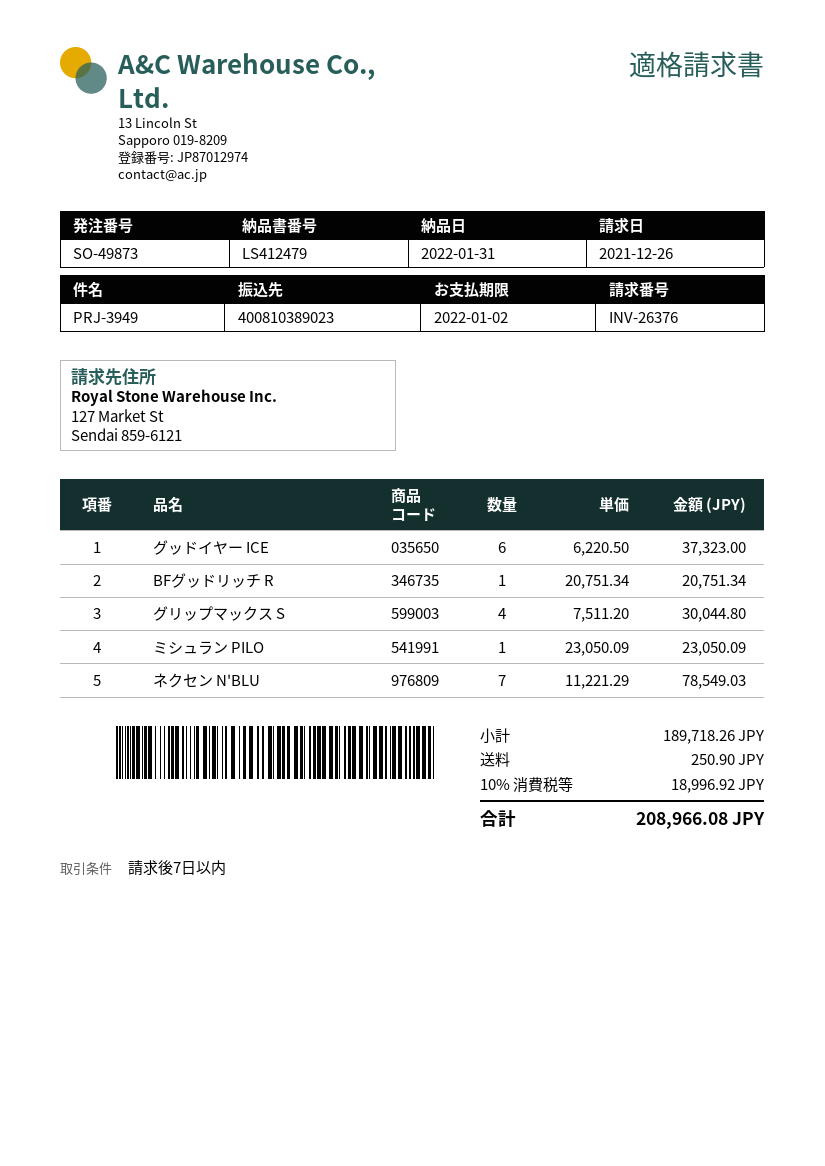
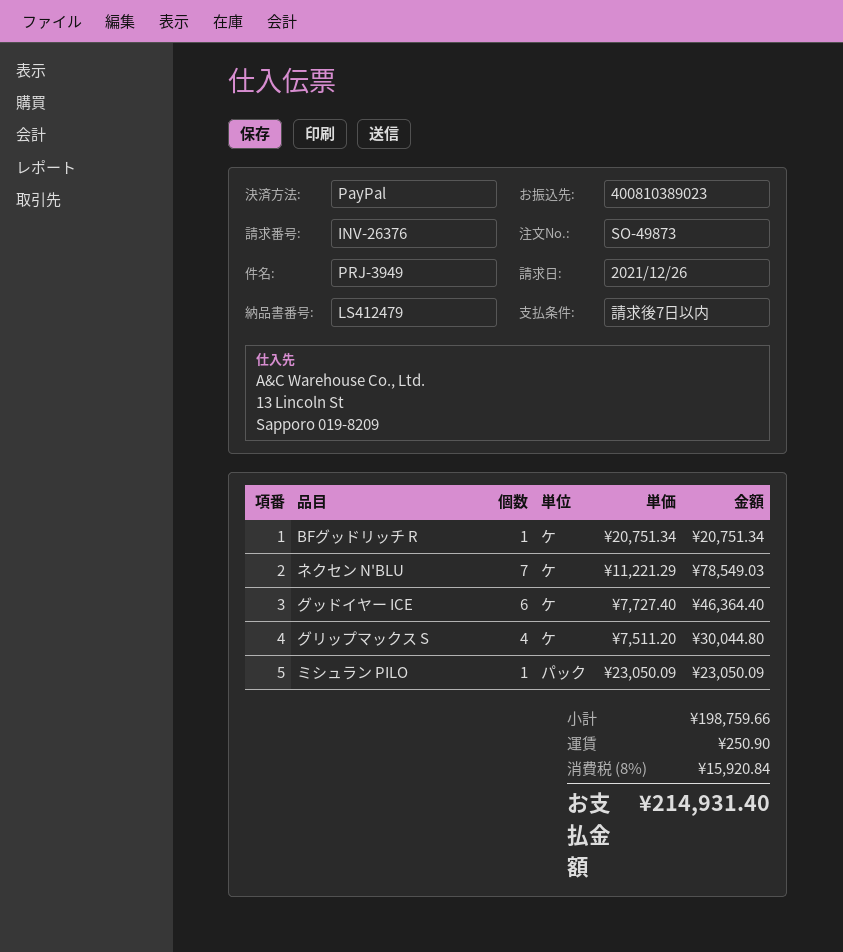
グッドイヤー ICE: 6 x 6220.50 = 37323.00 -> 6 x 7727.40 = 46364.40
subtotal: 189718.26 -> 198759.66
tax: 10% = 18996.92 -> 8% = 15920.84
total: 208966.08 -> 214931.40

